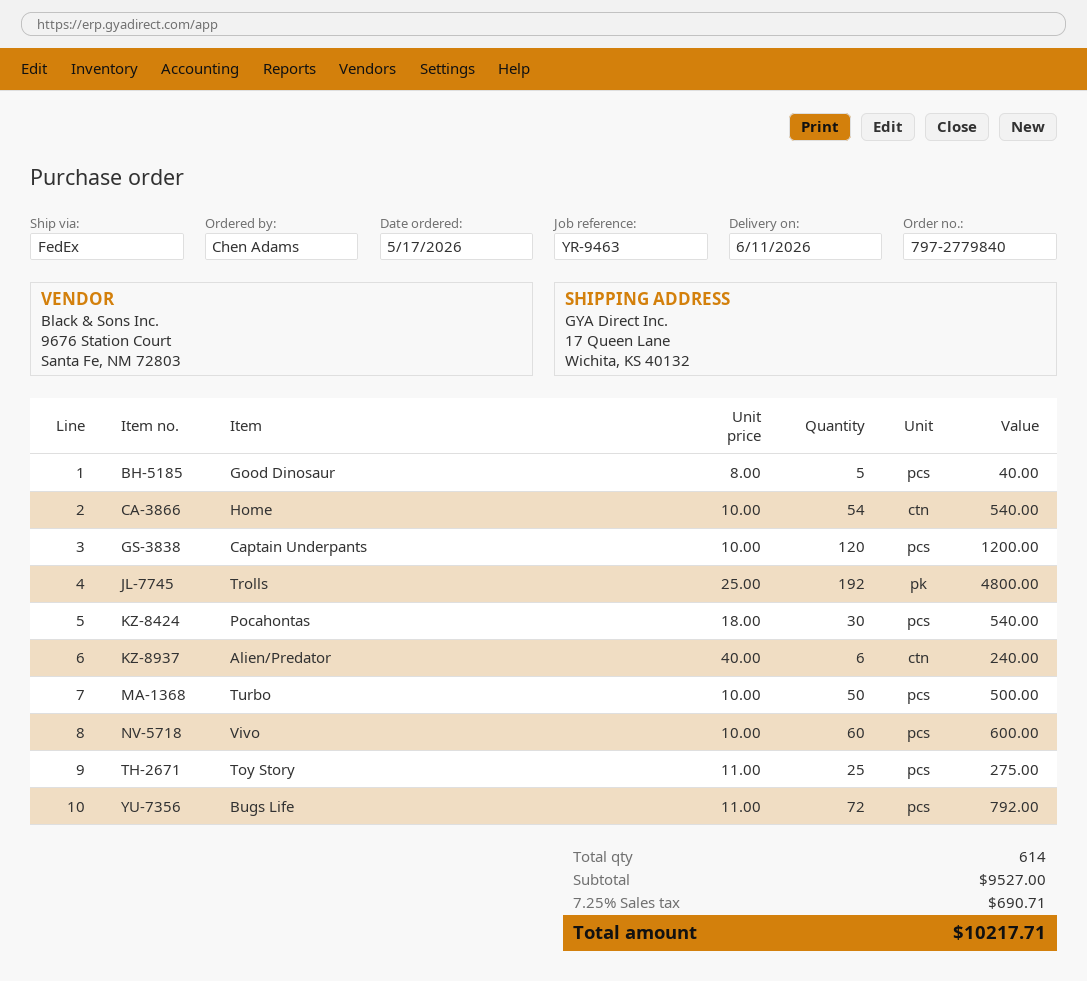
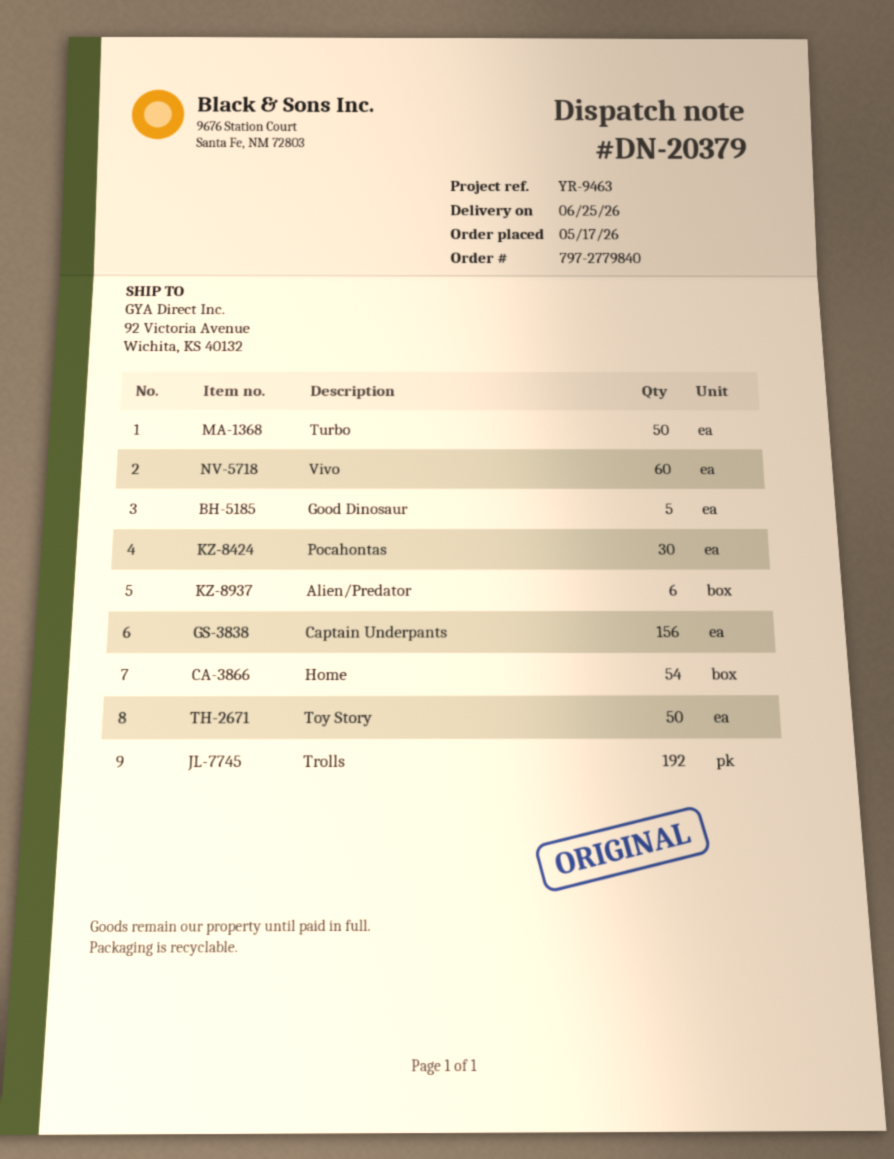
delivery date: 2026-06-11 -> 2026-06-25
ship to: 17 Queen Lane, Wichita, KS 40132 -> 92 Victoria Avenue, Wichita, KS 40132
Captain Underpants: 120 -> 156
Toy Story: 25 -> 50
Bugs Life: 72 -> none

